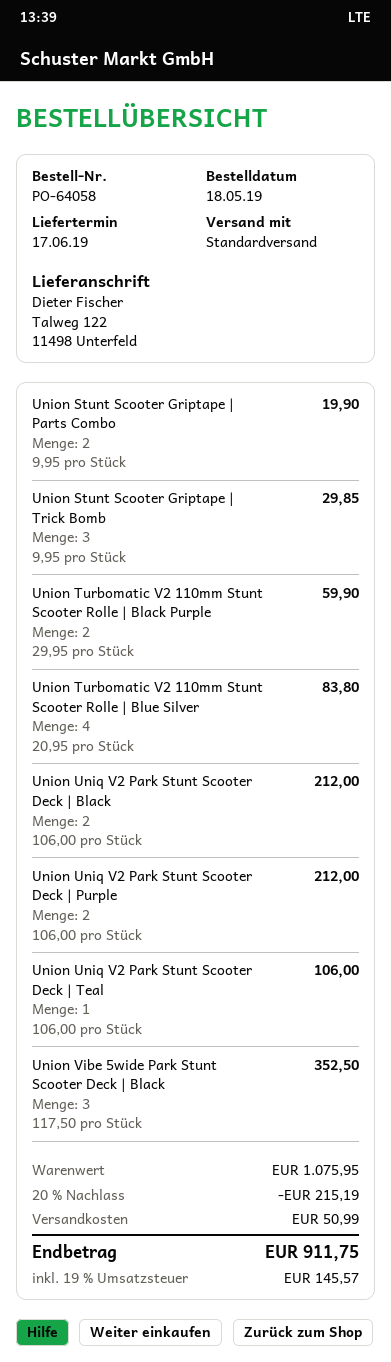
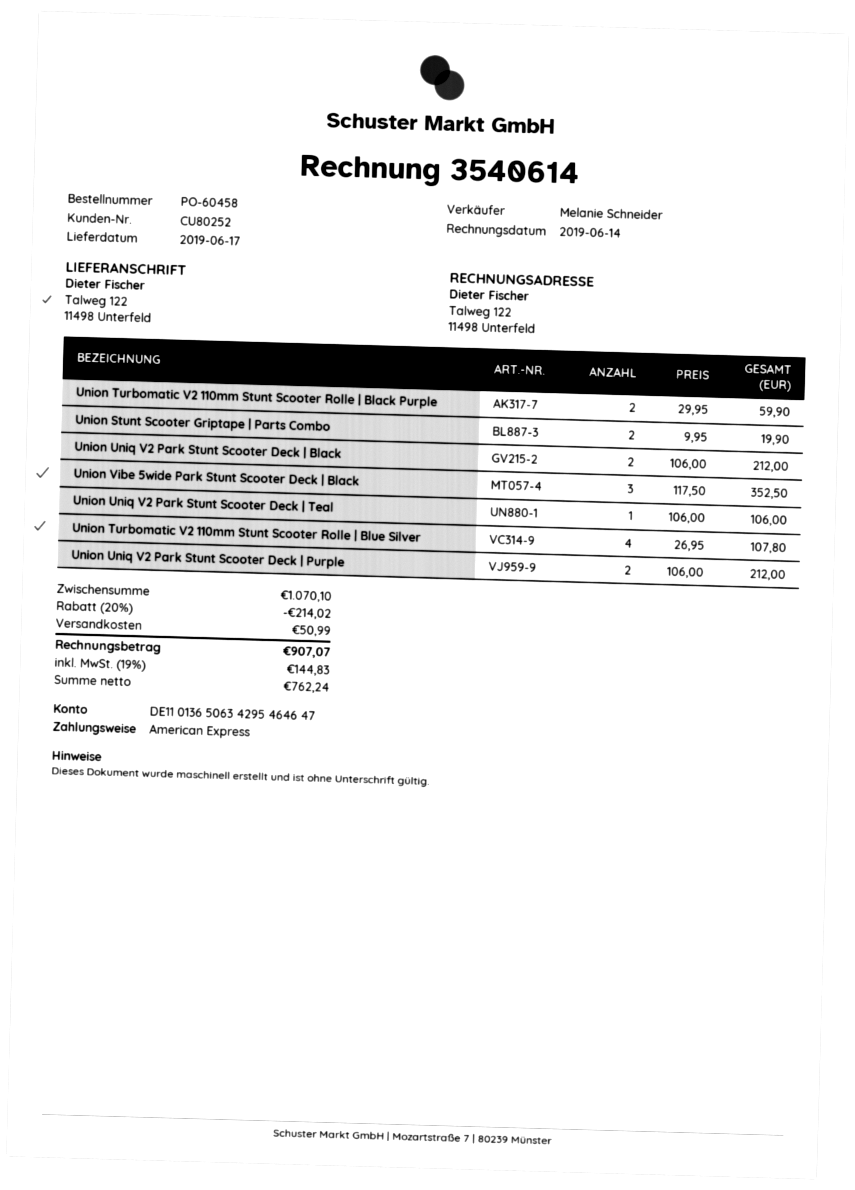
order number: PO-64058 -> PO-60458
Union Stunt Scooter Griptape | Trick Bomb: 3 x 9.95 = 29.85 -> none
Union Turbomatic V2 110mm Stunt Scooter Rolle | Blue Silver: 4 x 20.95 = 83.80 -> 4 x 26.95 = 107.80
subtotal: 1075.95 -> 1070.10
discount: 20% = 215.19 -> 20% = 214.02
tax: 19% = 145.57 -> 19% = 144.83
total: 911.75 -> 907.07

